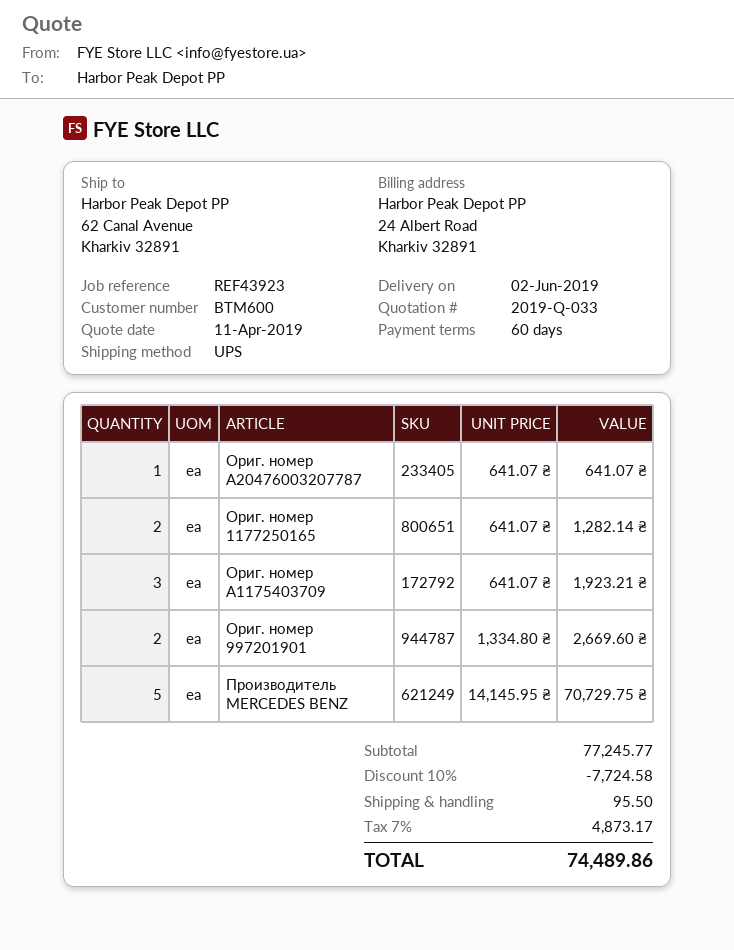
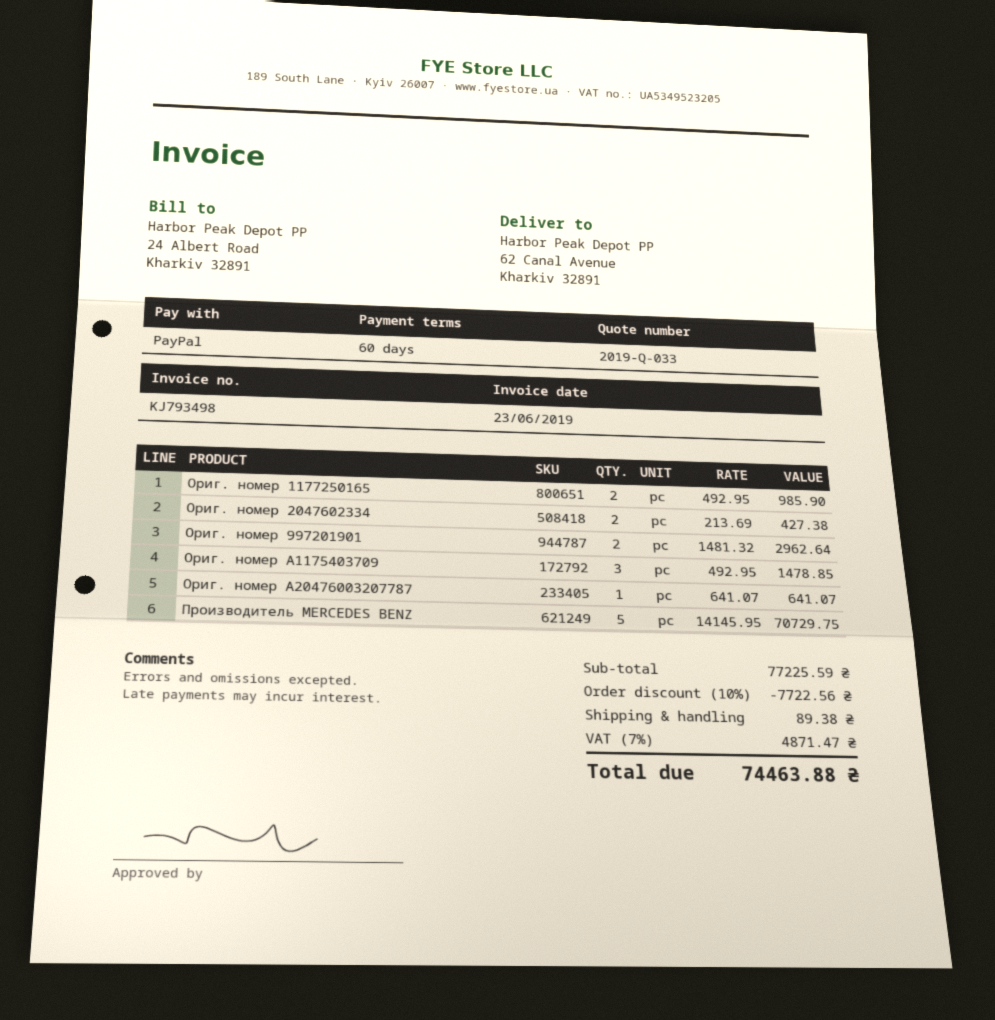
Ориг. номер 1177250165: 2 x 641.07 = 1282.14 -> 2 x 492.95 = 985.90
Ориг. номер A1175403709: 3 x 641.07 = 1923.21 -> 3 x 492.95 = 1478.85
Ориг. номер 997201901: 2 x 1334.80 = 2669.60 -> 2 x 1481.32 = 2962.64
Ориг. номер 2047602334: none -> 2 x 213.69 = 427.38
subtotal: 77245.77 -> 77225.59
discount: 10% = 7724.58 -> 10% = 7722.56
shipping: 95.50 -> 89.38
tax: 7% = 4873.17 -> 7% = 4871.47
total: 74489.86 -> 74463.88

